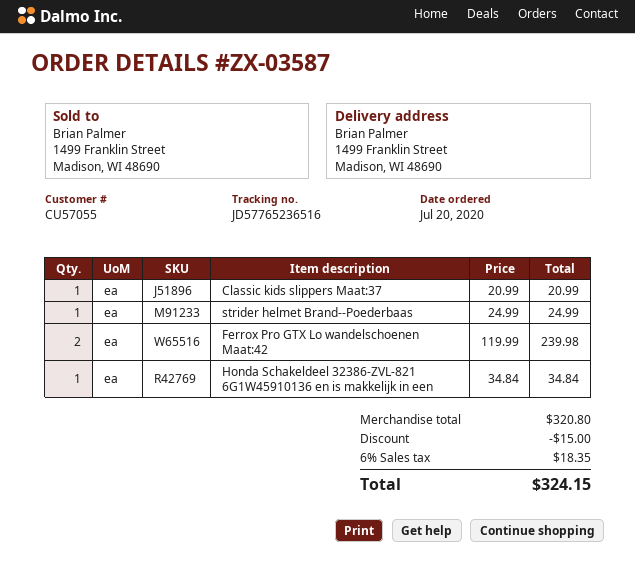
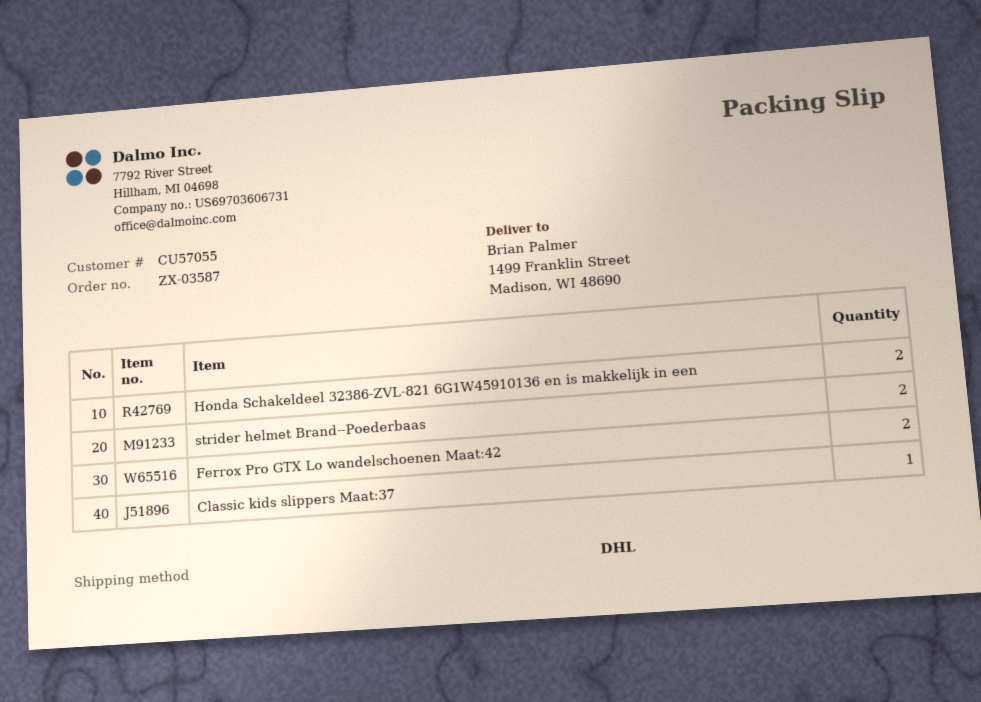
strider helmet Brand--Poederbaas: 1 -> 2
Honda Schakeldeel 32386-ZVL-821 6G1W45910136 en is makkelijk in een: 1 -> 2

